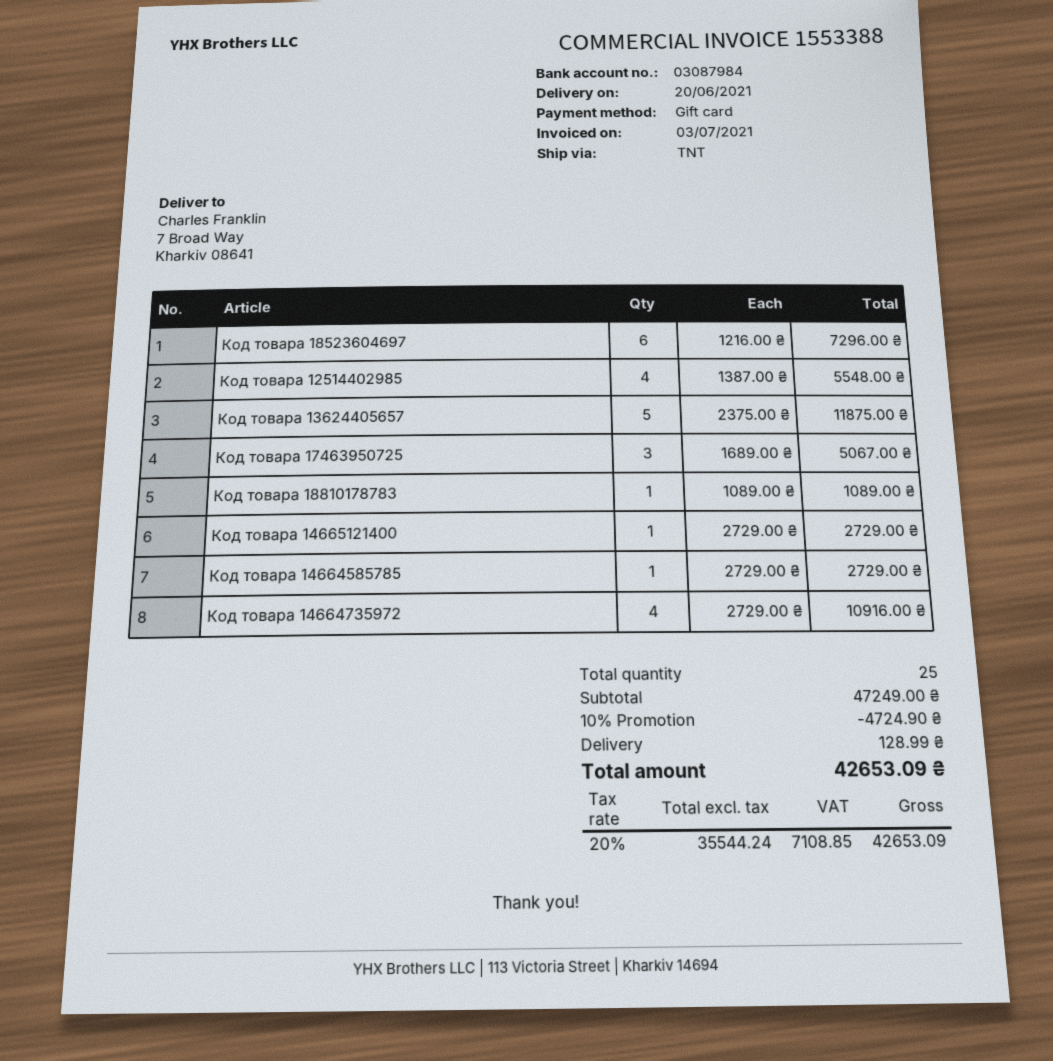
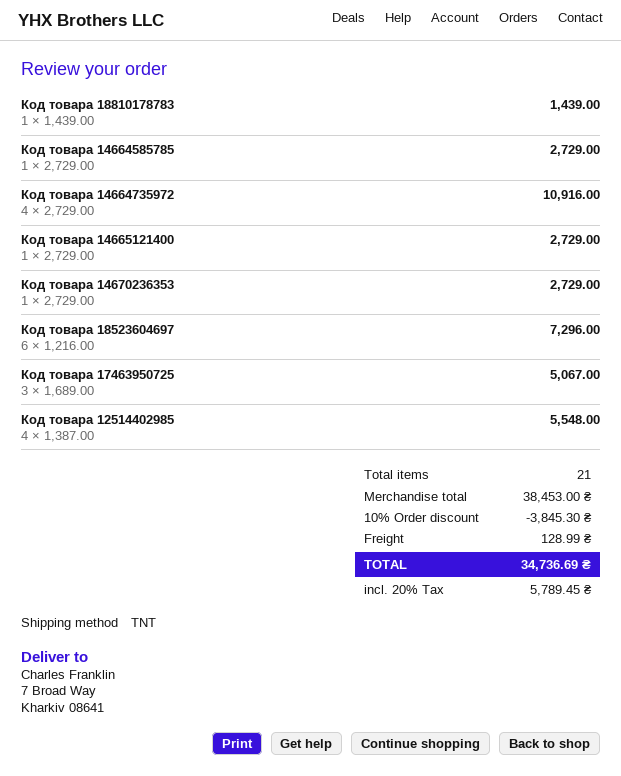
Код товара 13624405657: 5 x 2375.00 = 11875.00 -> none
Код товара 18810178783: 1 x 1089.00 = 1089.00 -> 1 x 1439.00 = 1439.00
Код товара 14670236353: none -> 1 x 2729.00 = 2729.00
total quantity: 25 -> 21
subtotal: 47249.00 -> 38453.00
discount: 10% = 4724.90 -> 10% = 3845.30
tax: 20% = 7108.85 -> 20% = 5789.45
total: 42653.09 -> 34736.69

